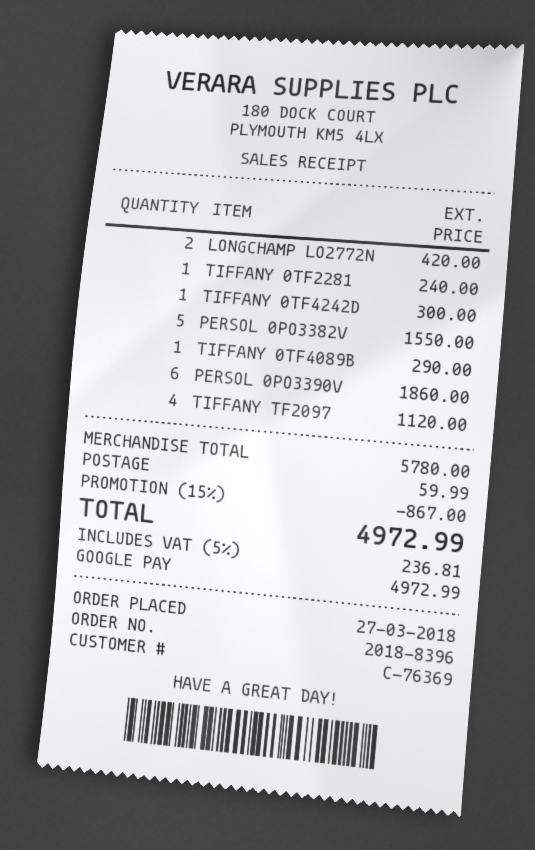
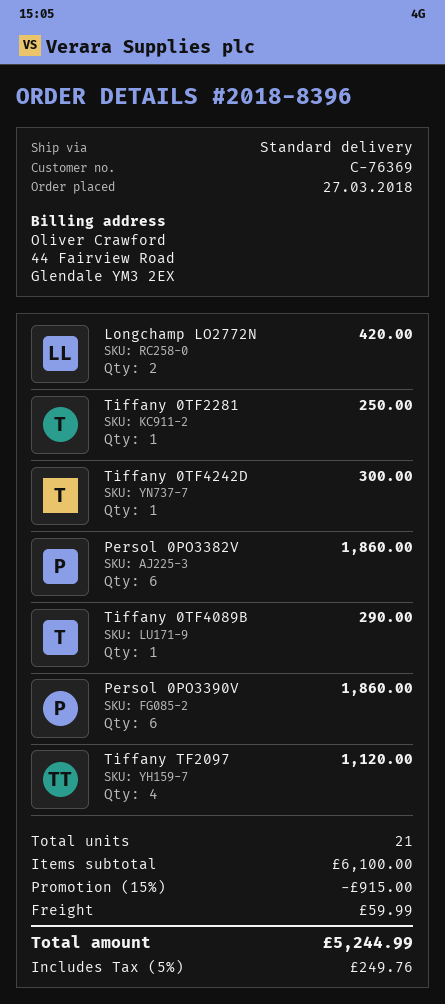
TIFFANY 0TF2281: 1 for 240.00 -> 1 for 250.00
PERSOL 0PO3382V: 5 for 1550.00 -> 6 for 1860.00
subtotal: 5780.00 -> 6100.00
discount: 15% = 867.00 -> 15% = 915.00
tax: 5% = 236.81 -> 5% = 249.76
total: 4972.99 -> 5244.99

